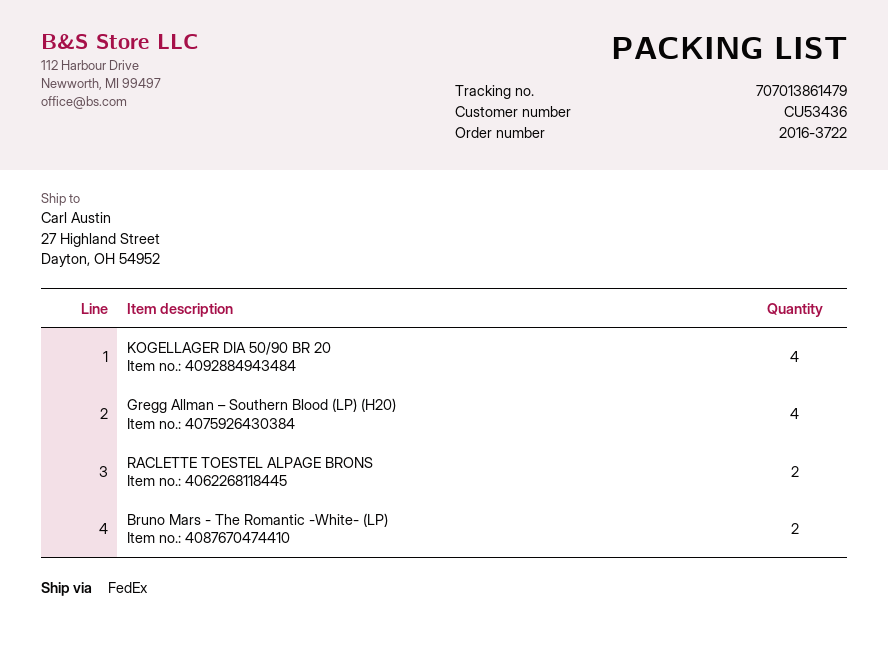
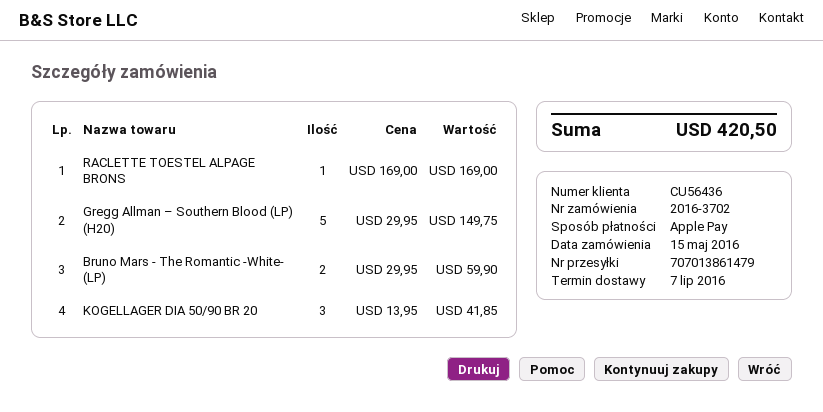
order number: 2016-3722 -> 2016-3702
customer number: CU53436 -> CU56436
KOGELLAGER DIA 50/90 BR 20: 4 -> 3
Gregg Allman – Southern Blood (LP) (H20): 4 -> 5
RACLETTE TOESTEL ALPAGE BRONS: 2 -> 1

